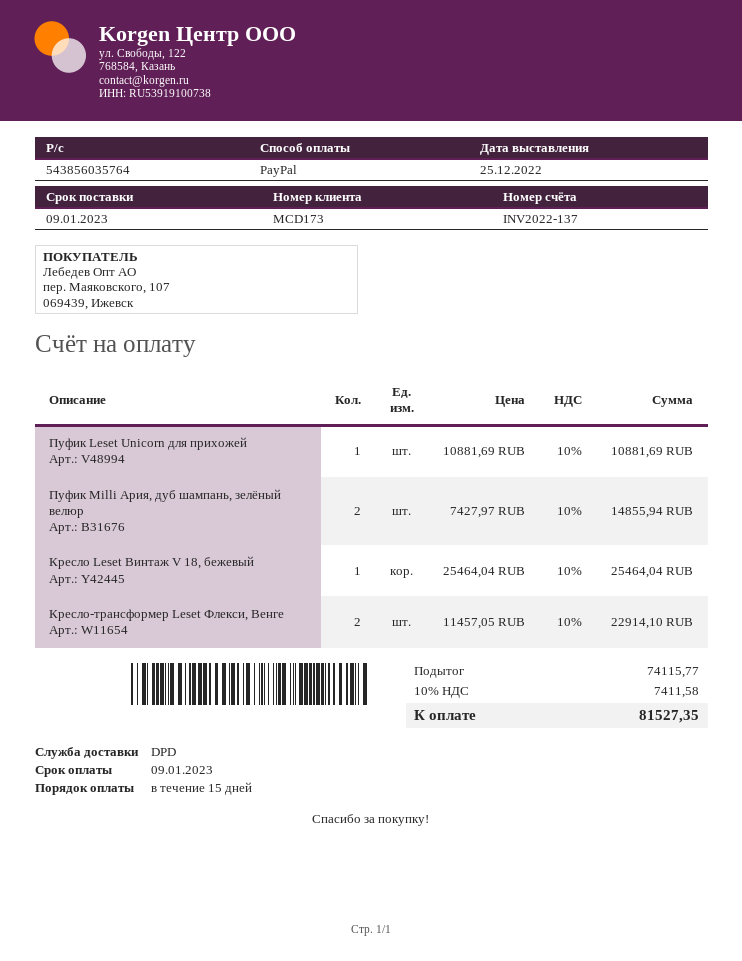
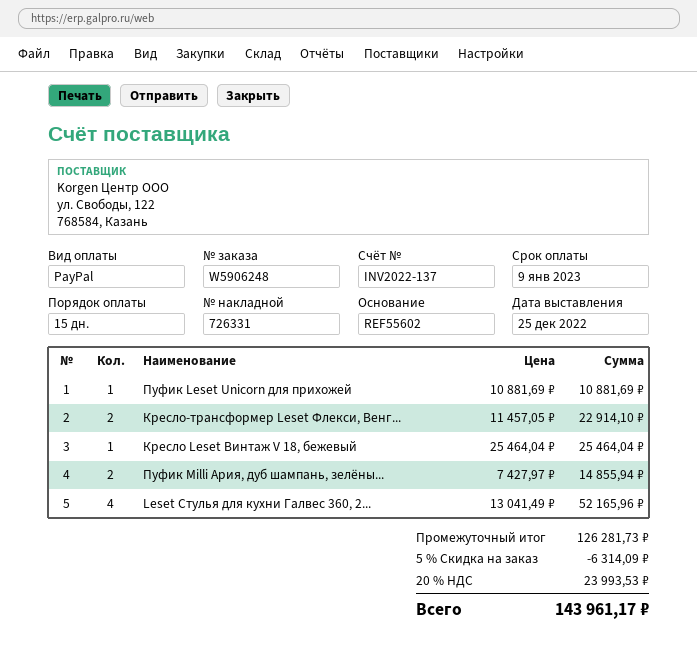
Leset Стулья для кухни Галвес 360, 2...: none -> 4 x 13041.49 = 52165.96
subtotal: 74115.77 -> 126281.73
discount: none -> 5% = 6314.09
tax: 10% = 7411.58 -> 20% = 23993.53
total: 81527.35 -> 143961.17

